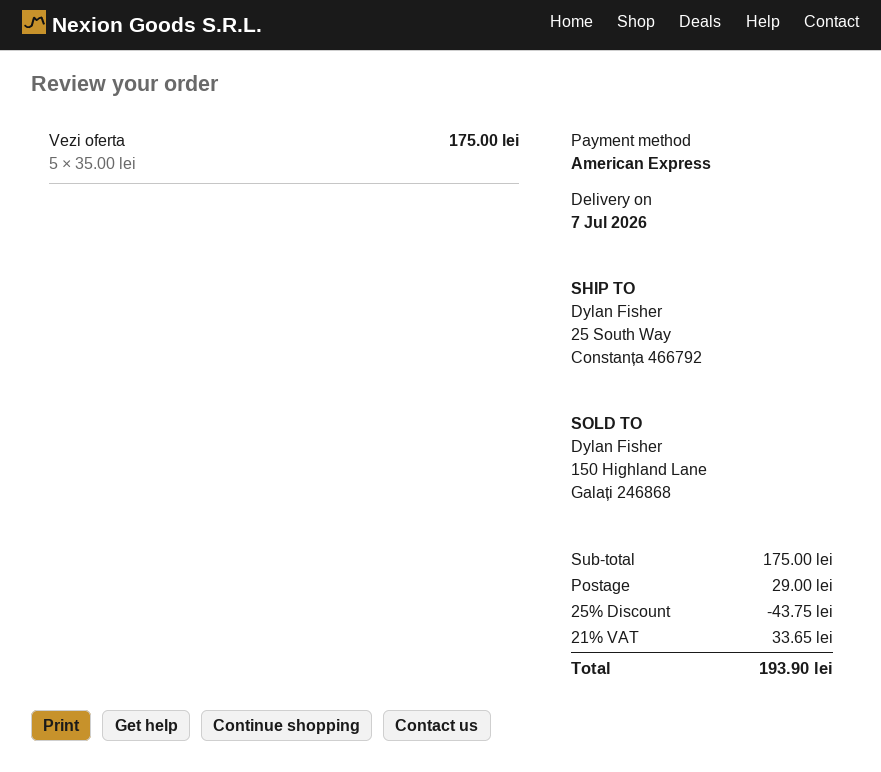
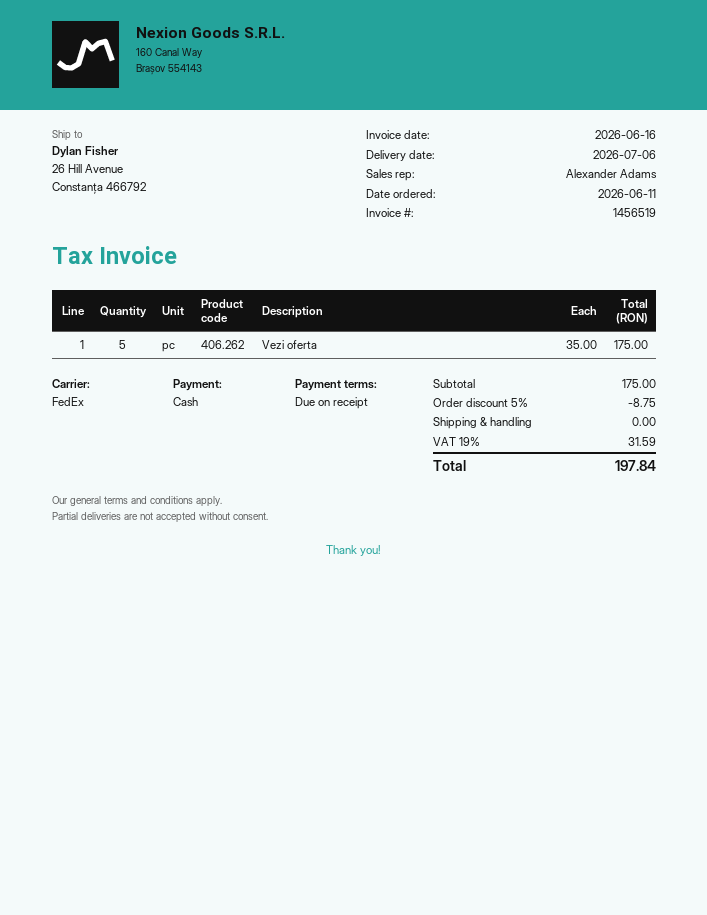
delivery date: 2026-07-07 -> 2026-07-06
payment method: American Express -> cash
ship to: 25 South Way, Constanța 466792 -> 26 Hill Avenue, Constanța 466792
discount: 25% = 43.75 -> 5% = 8.75
shipping: 29.00 -> 0.00
tax: 21% = 33.65 -> 19% = 31.59
total: 193.90 -> 197.84

